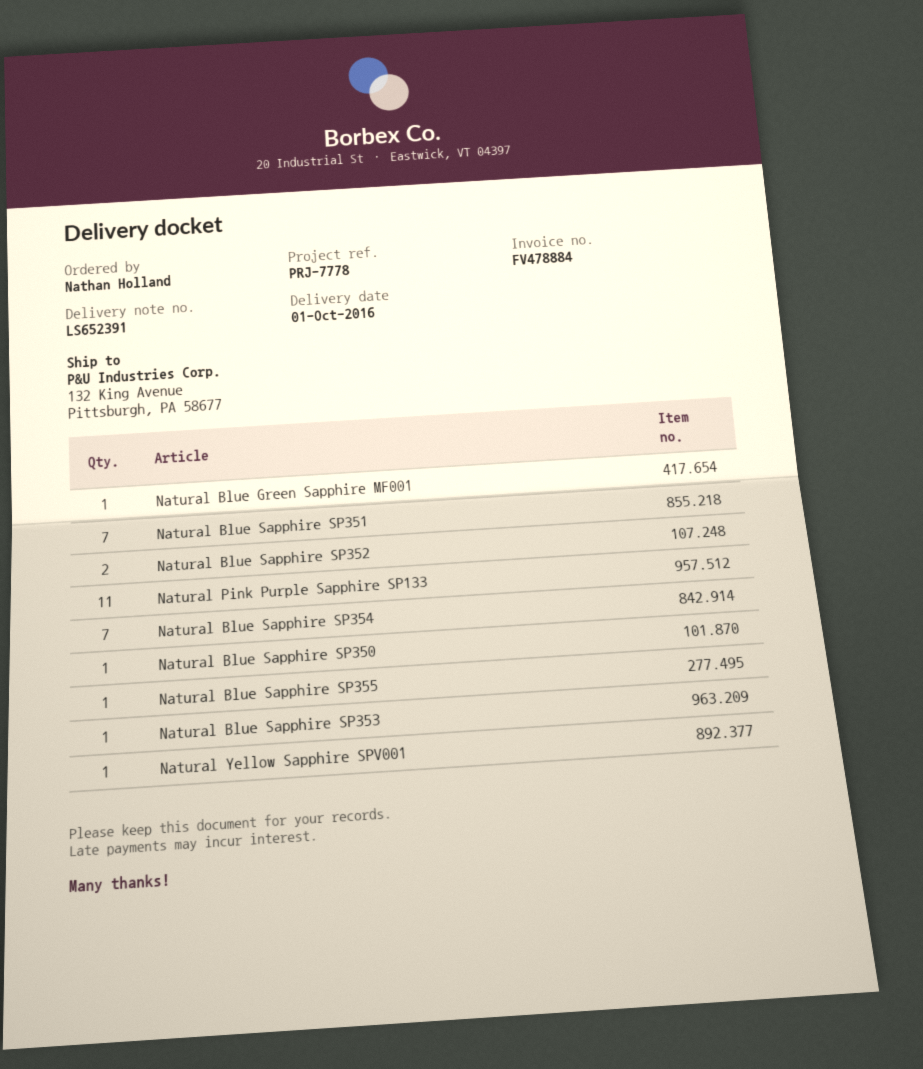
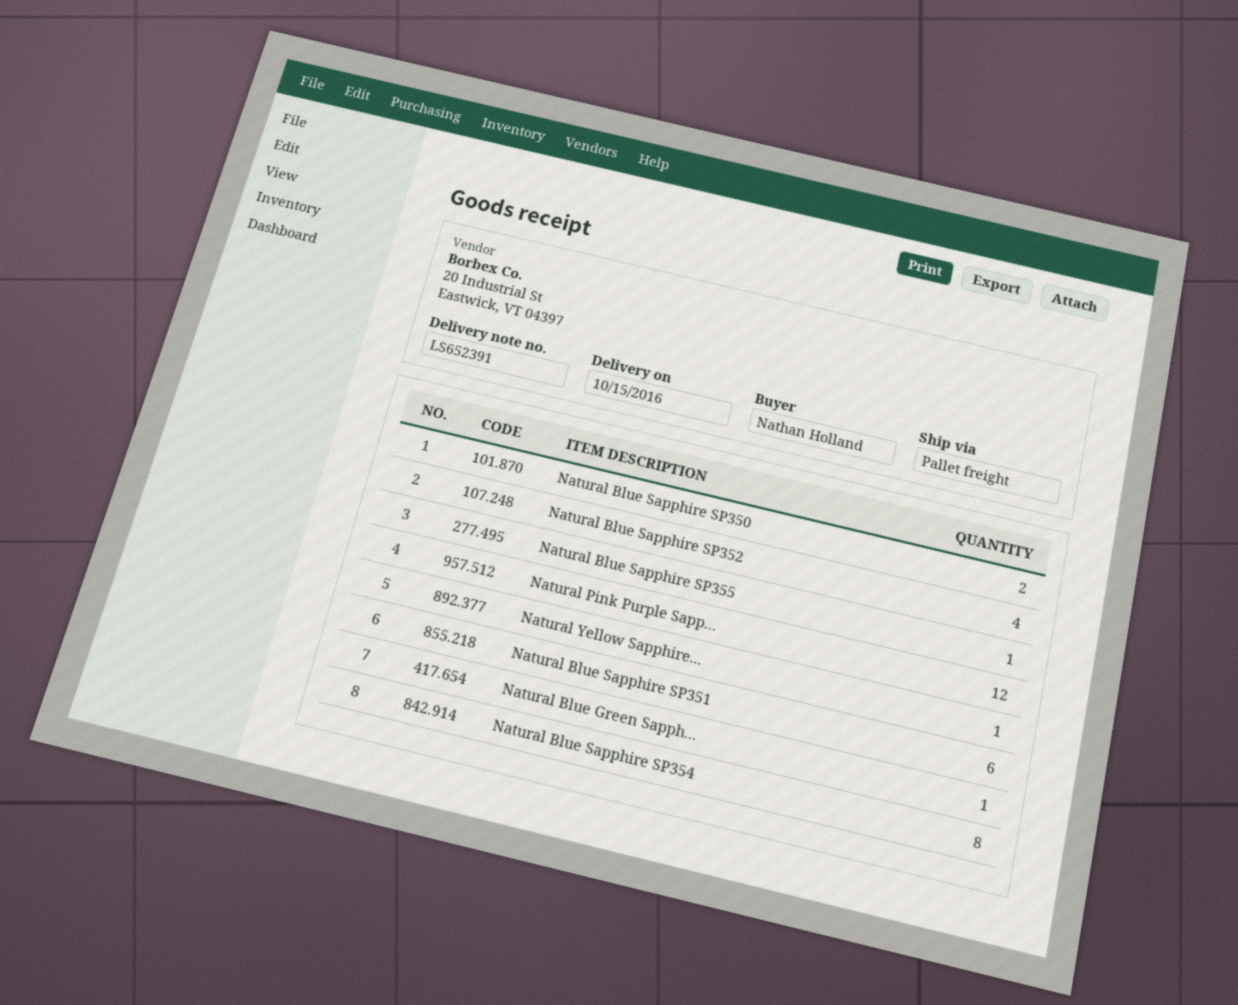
delivery date: 2016-10-01 -> 2016-10-15
Natural Blue Sapphire SP351: 7 -> 6
Natural Blue Sapphire SP352: 2 -> 4
Natural Pink Purple Sapphire SP133: 11 -> 12
Natural Blue Sapphire SP354: 7 -> 8
Natural Blue Sapphire SP350: 1 -> 2
Natural Blue Sapphire SP353: 1 -> none

